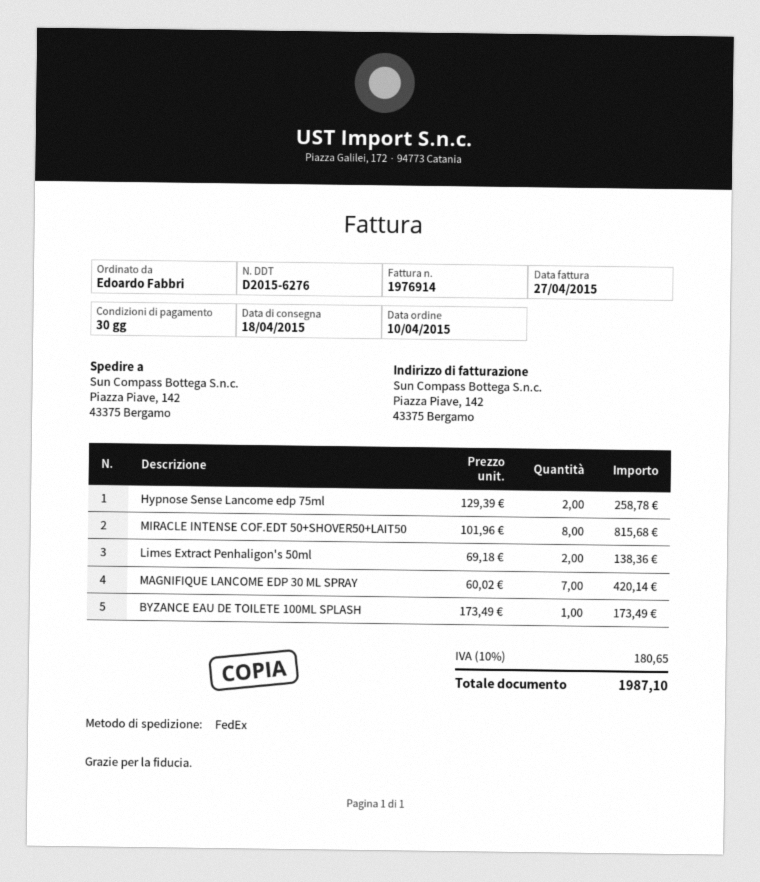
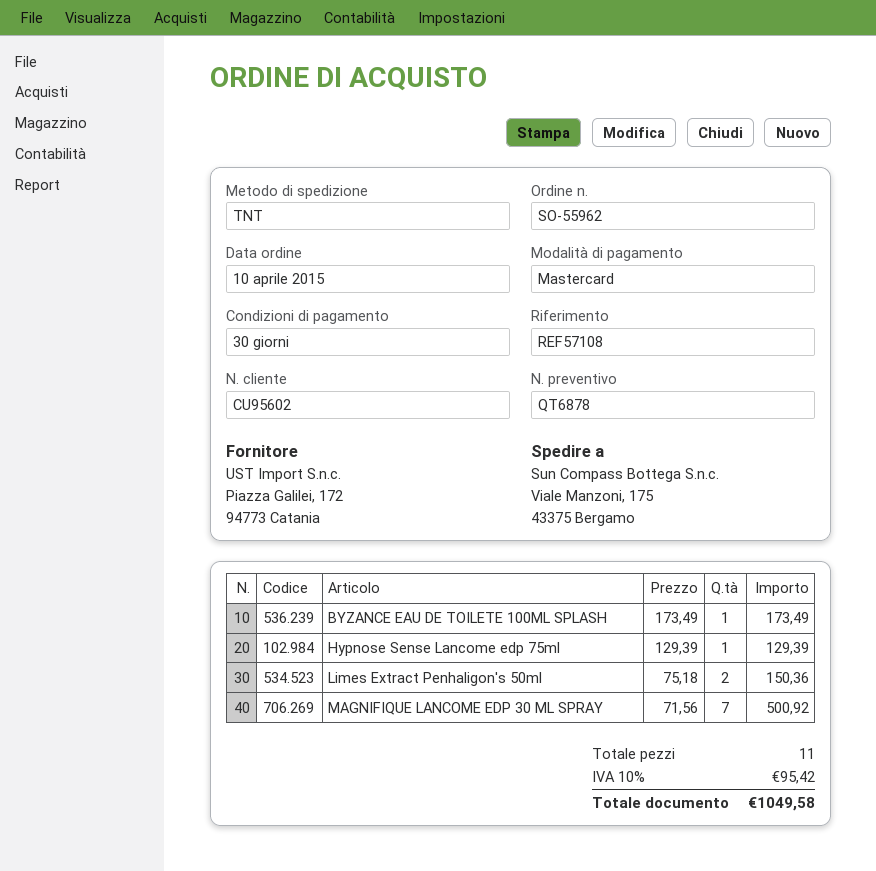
shipping method: FedEx -> TNT
ship to: Piazza Piave, 142, 43375 Bergamo -> Viale Manzoni, 175, 43375 Bergamo
Hypnose Sense Lancome edp 75ml: 2 x 129.39 = 258.78 -> 1 x 129.39 = 129.39
MIRACLE INTENSE COF.EDT 50+SHOVER50+LAIT50: 8 x 101.96 = 815.68 -> none
Limes Extract Penhaligon's 50ml: 2 x 69.18 = 138.36 -> 2 x 75.18 = 150.36
MAGNIFIQUE LANCOME EDP 30 ML SPRAY: 7 x 60.02 = 420.14 -> 7 x 71.56 = 500.92
tax: 10% = 180.65 -> 10% = 95.42
total: 1987.10 -> 1049.58

